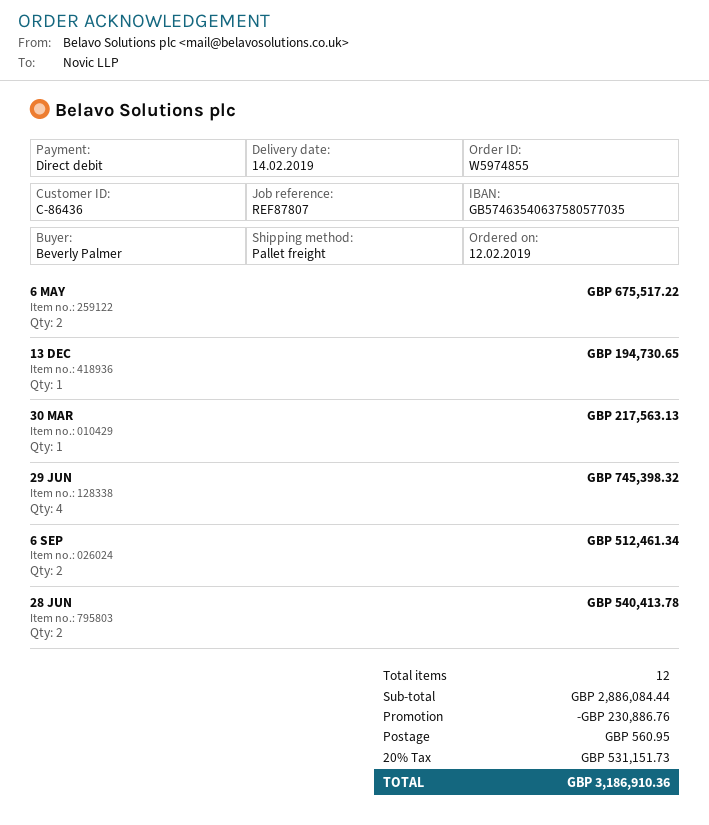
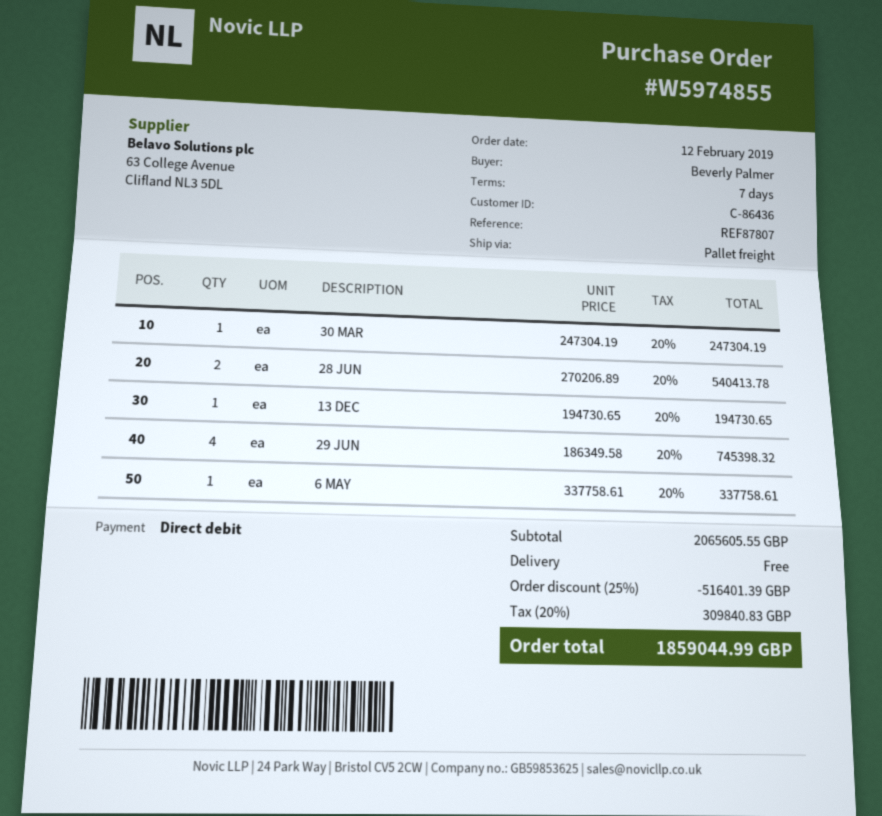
6 MAY: 2 for 675517.22 -> 1 for 337758.61
30 MAR: 1 for 217563.13 -> 1 for 247304.19
6 SEP: 2 for 512461.34 -> none
subtotal: 2886084.44 -> 2065605.55
discount: 230886.76 -> 516401.39
shipping: 560.95 -> 0.00
tax: 20% = 531151.73 -> 20% = 309840.83
total: 3186910.36 -> 1859044.99

